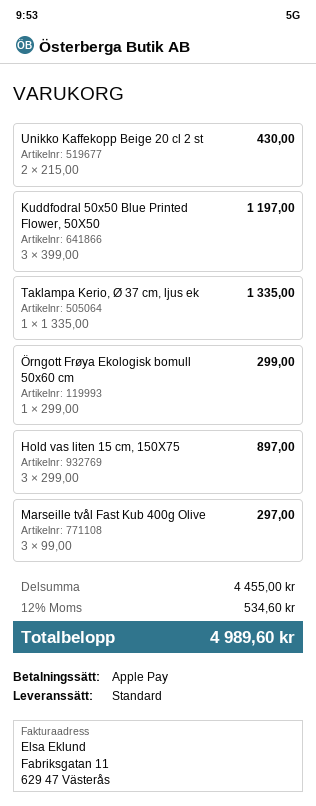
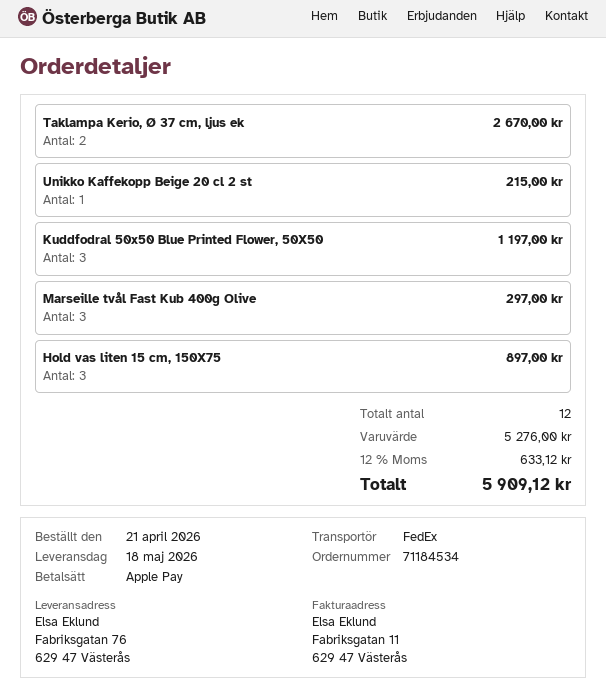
shipping method: standard -> FedEx
Unikko Kaffekopp Beige 20 cl 2 st: 2 for 430.00 -> 1 for 215.00
Taklampa Kerio, Ø 37 cm, ljus ek: 1 for 1335.00 -> 2 for 2670.00
Örngott Frøya Ekologisk bomull 50x60 cm: 1 for 299.00 -> none
subtotal: 4455.00 -> 5276.00
tax: 12% = 534.60 -> 12% = 633.12
total: 4989.60 -> 5909.12

